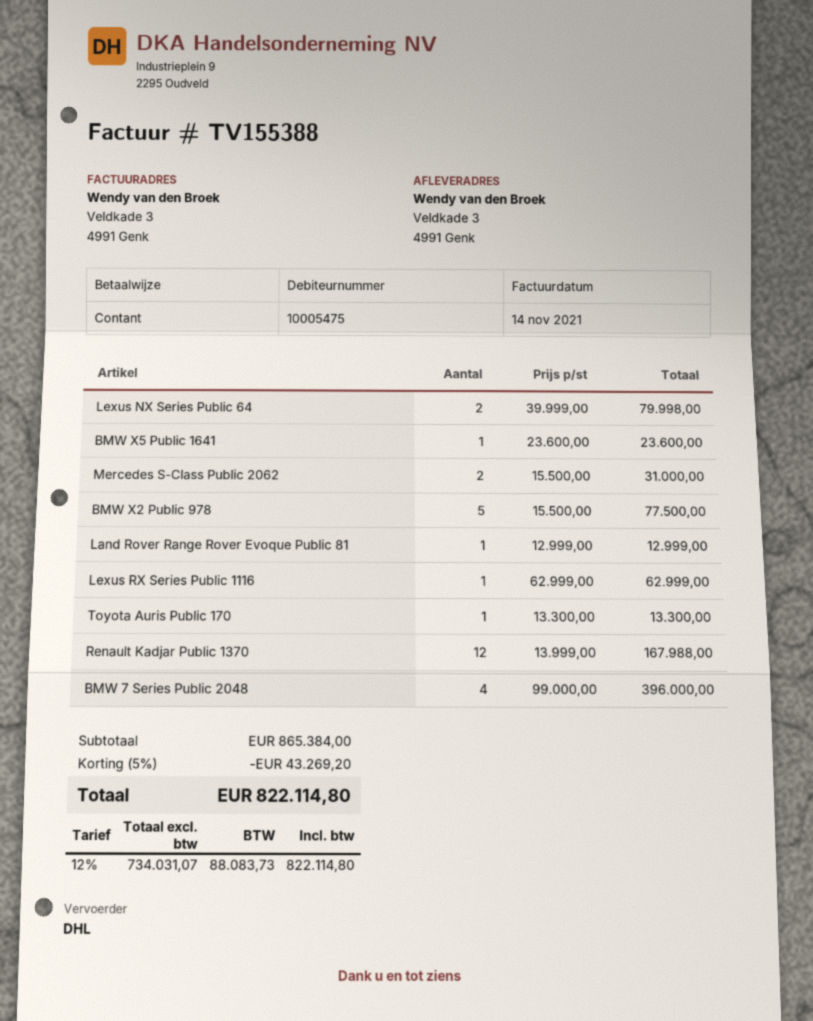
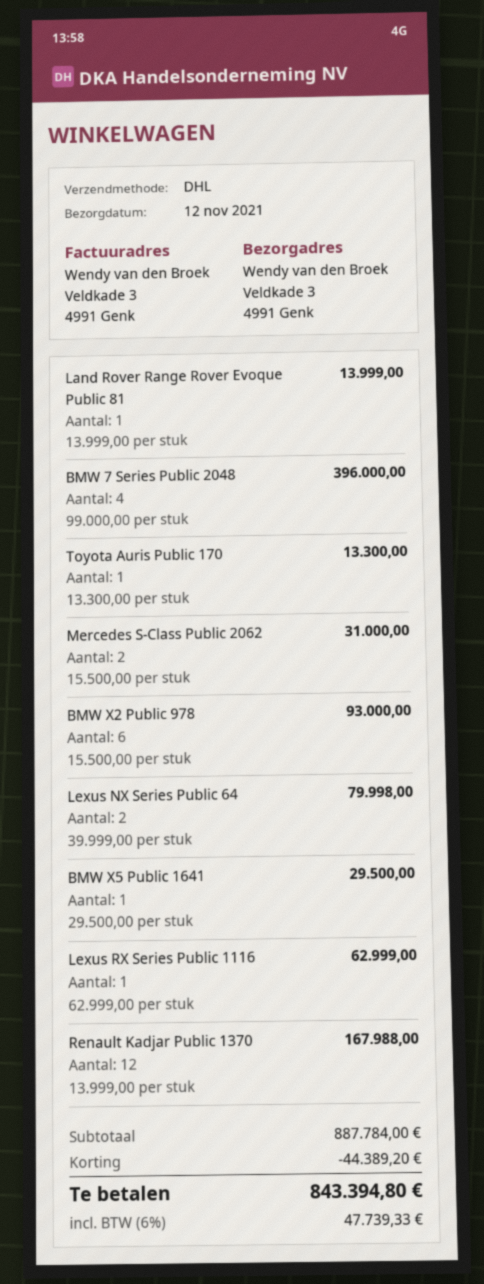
BMW X5 Public 1641: 1 x 23600.00 = 23600.00 -> 1 x 29500.00 = 29500.00
BMW X2 Public 978: 5 x 15500.00 = 77500.00 -> 6 x 15500.00 = 93000.00
Land Rover Range Rover Evoque Public 81: 1 x 12999.00 = 12999.00 -> 1 x 13999.00 = 13999.00
subtotal: 865384.00 -> 887784.00
discount: 43269.20 -> 44389.20
tax: 12% = 88083.73 -> 6% = 47739.33
total: 822114.80 -> 843394.80

